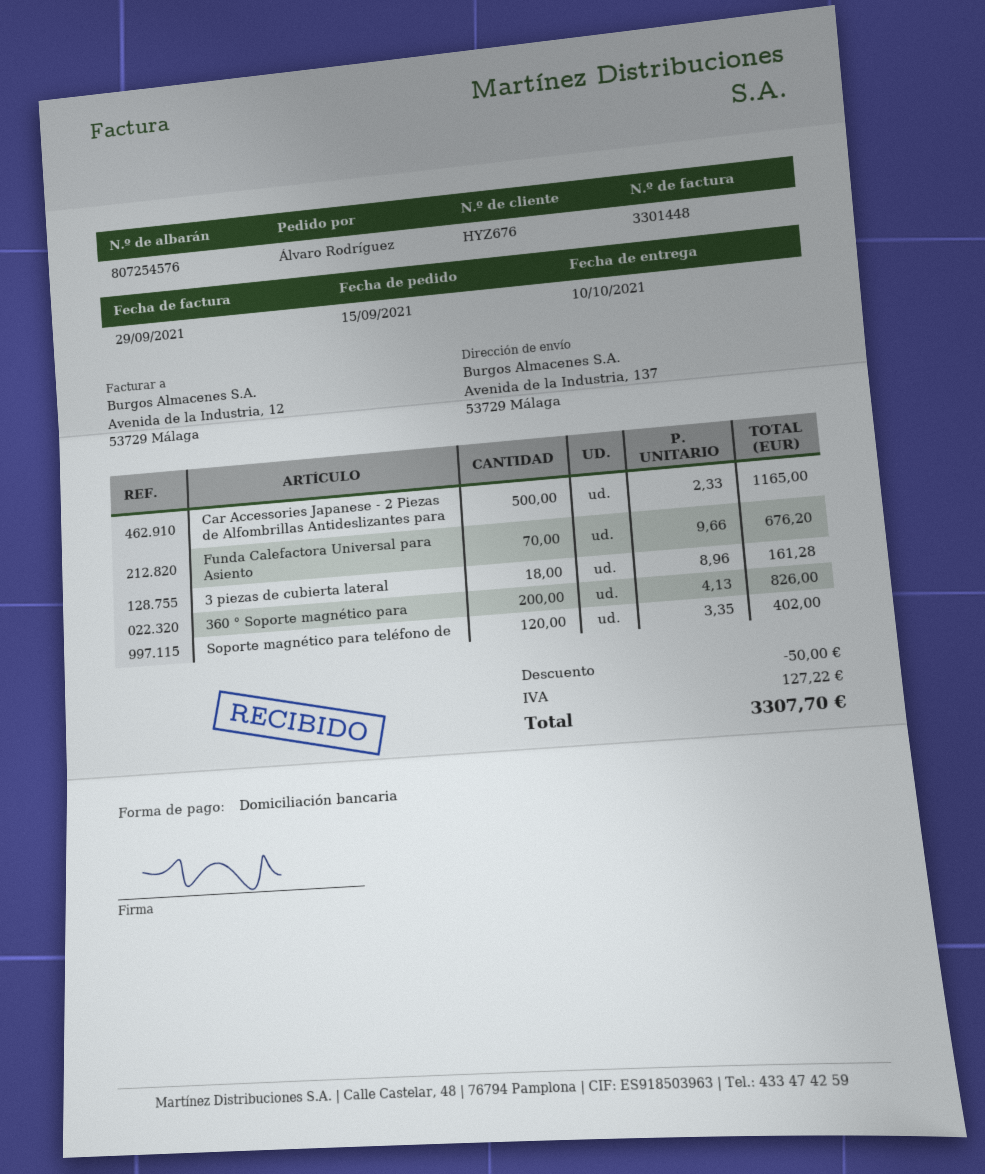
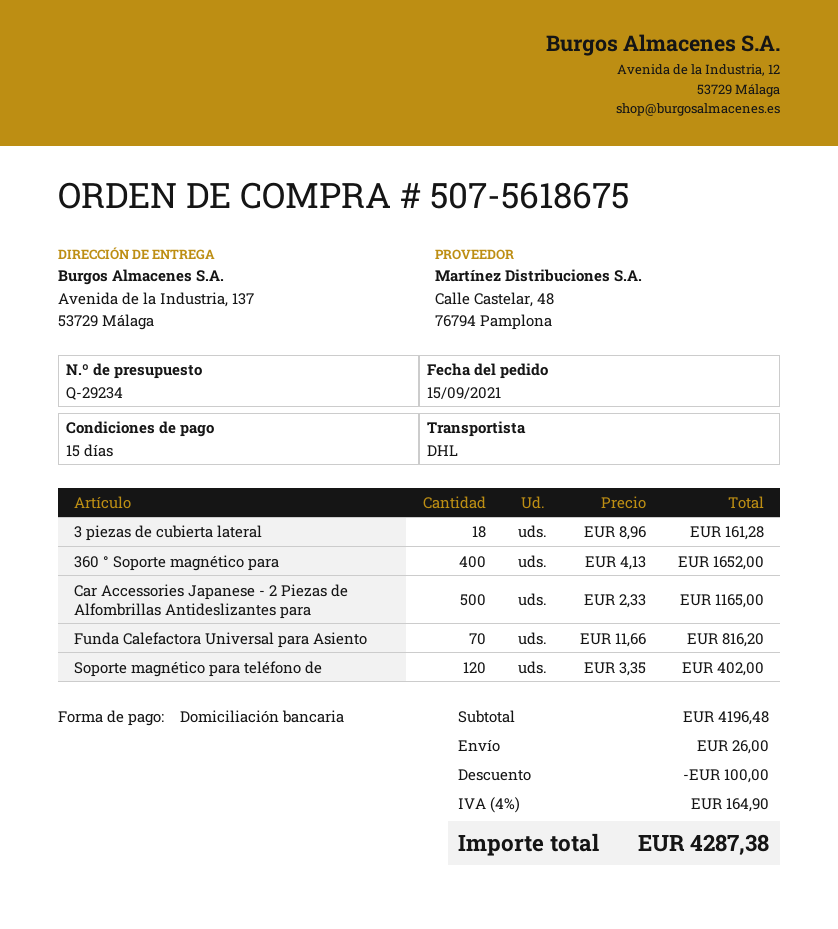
Funda Calefactora Universal para Asiento: 70 x 9.66 = 676.20 -> 70 x 11.66 = 816.20
360 ° Soporte magnético para: 200 x 4.13 = 826.00 -> 400 x 4.13 = 1652.00
discount: 50.00 -> 100.00
shipping: none -> 26.00
tax: 127.22 -> 164.90
total: 3307.70 -> 4287.38

